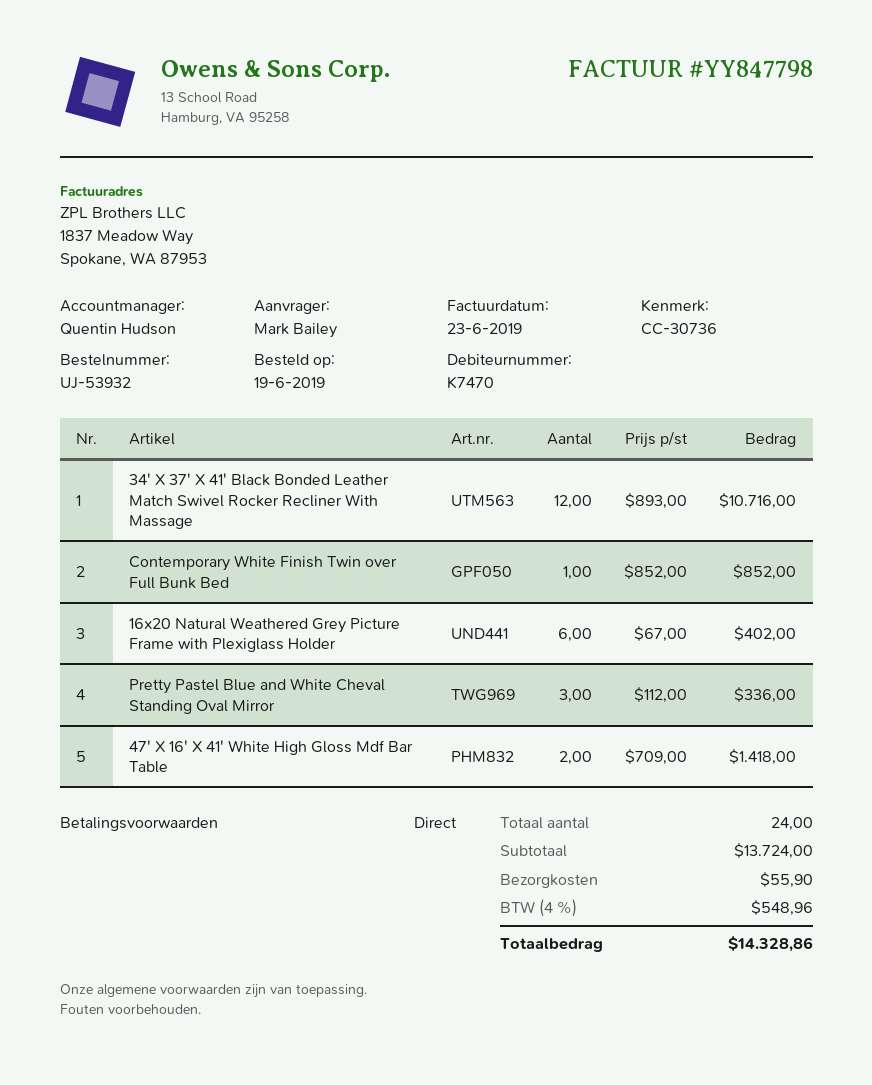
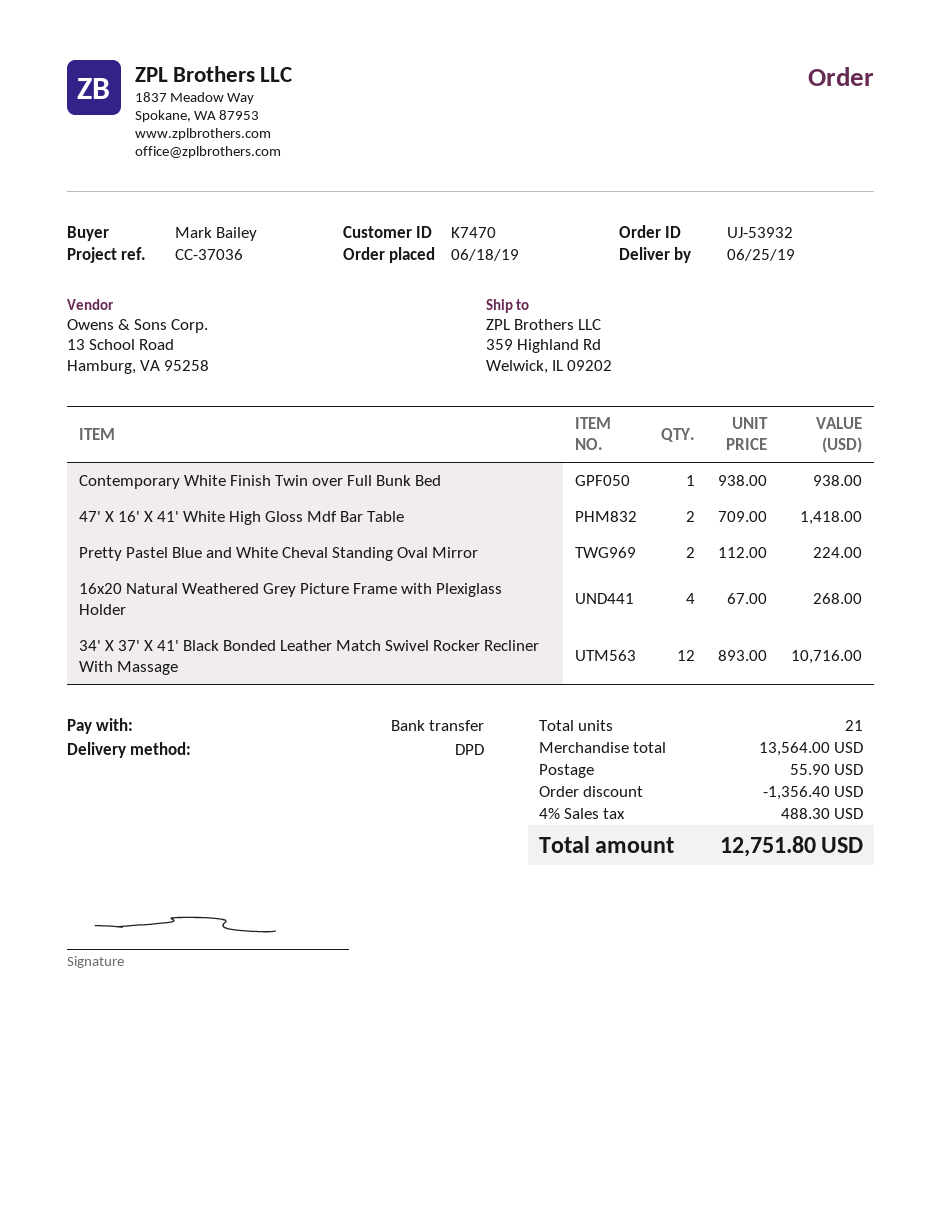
order date: 2019-06-19 -> 2019-06-18
reference: CC-30736 -> CC-37036
Contemporary White Finish Twin over Full Bunk Bed: 1 x 852.00 = 852.00 -> 1 x 938.00 = 938.00
16x20 Natural Weathered Grey Picture Frame with Plexiglass Holder: 6 x 67.00 = 402.00 -> 4 x 67.00 = 268.00
Pretty Pastel Blue and White Cheval Standing Oval Mirror: 3 x 112.00 = 336.00 -> 2 x 112.00 = 224.00
total quantity: 24 -> 21
subtotal: 13724.00 -> 13564.00
discount: none -> 1356.40
tax: 4% = 548.96 -> 4% = 488.30
total: 14328.86 -> 12751.80

